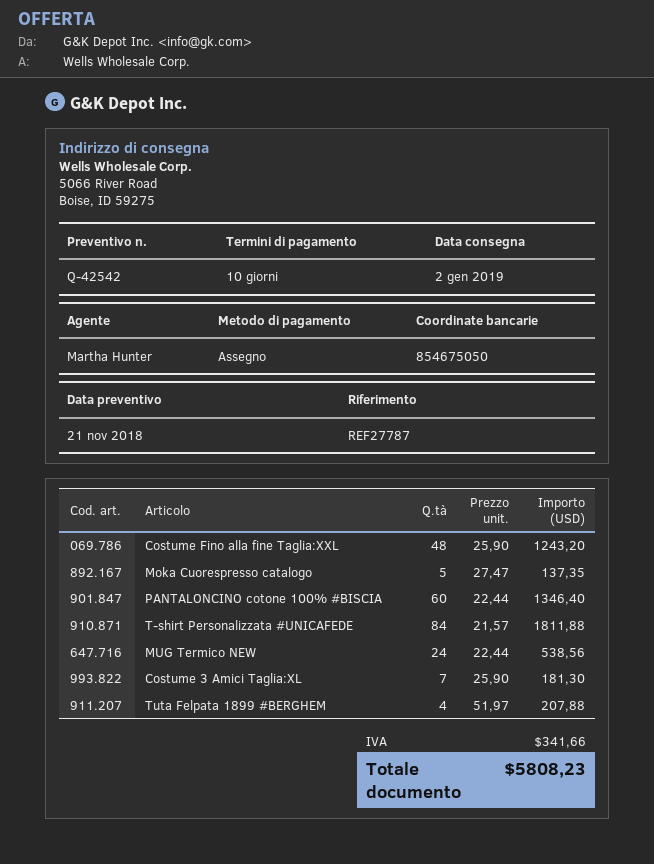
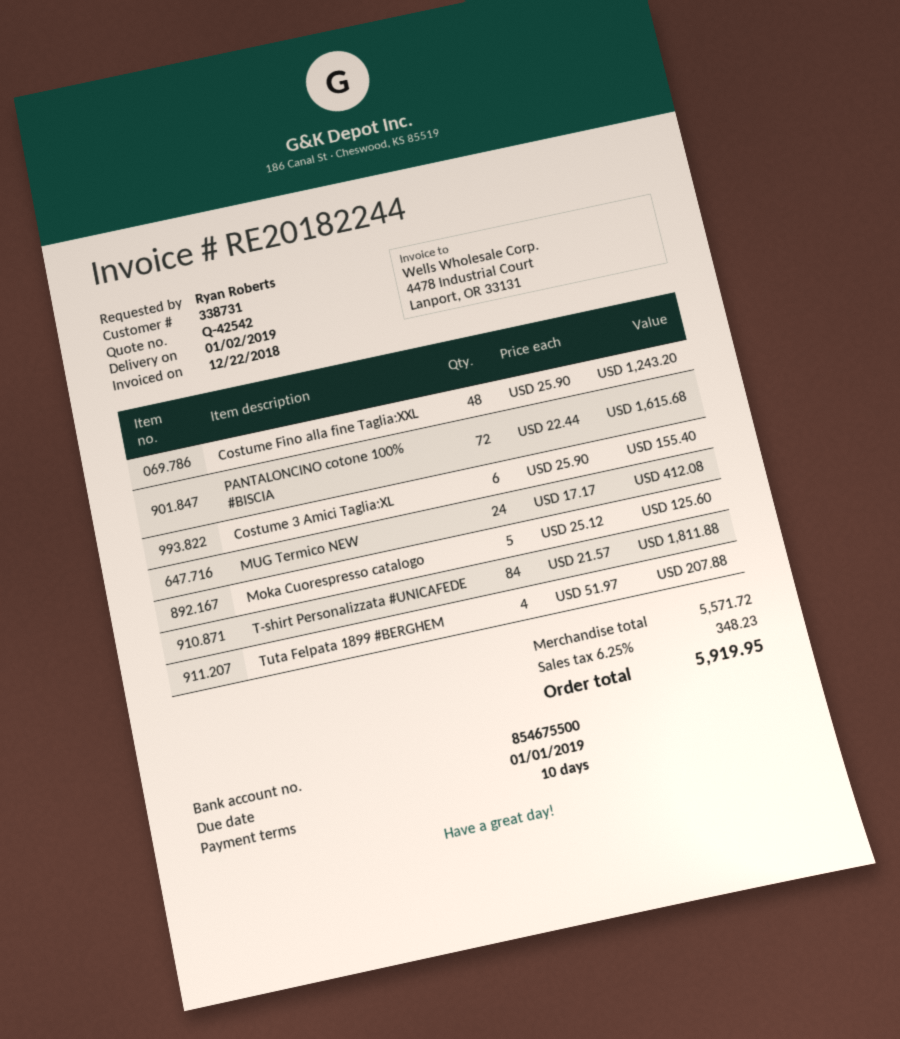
bank account: 854675050 -> 854675500
Moka Cuorespresso catalogo: 5 x 27.47 = 137.35 -> 5 x 25.12 = 125.60
PANTALONCINO cotone 100% #BISCIA: 60 x 22.44 = 1346.40 -> 72 x 22.44 = 1615.68
MUG Termico NEW: 24 x 22.44 = 538.56 -> 24 x 17.17 = 412.08
Costume 3 Amici Taglia:XL: 7 x 25.90 = 181.30 -> 6 x 25.90 = 155.40
tax: 341.66 -> 348.23
total: 5808.23 -> 5919.95

